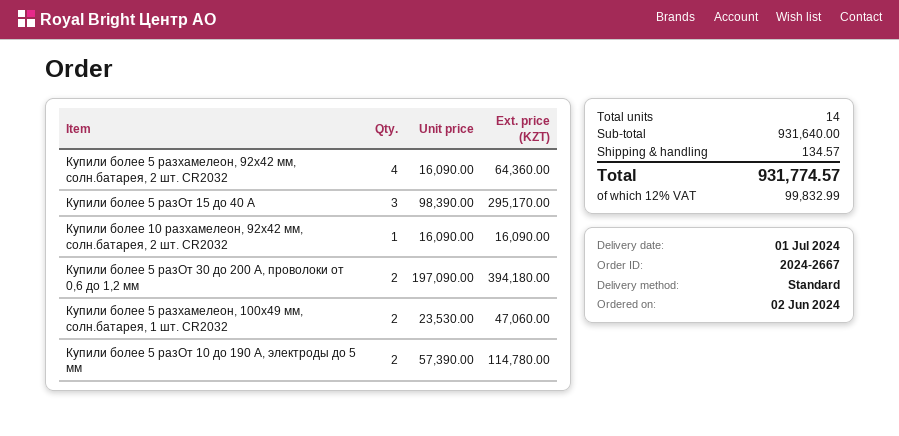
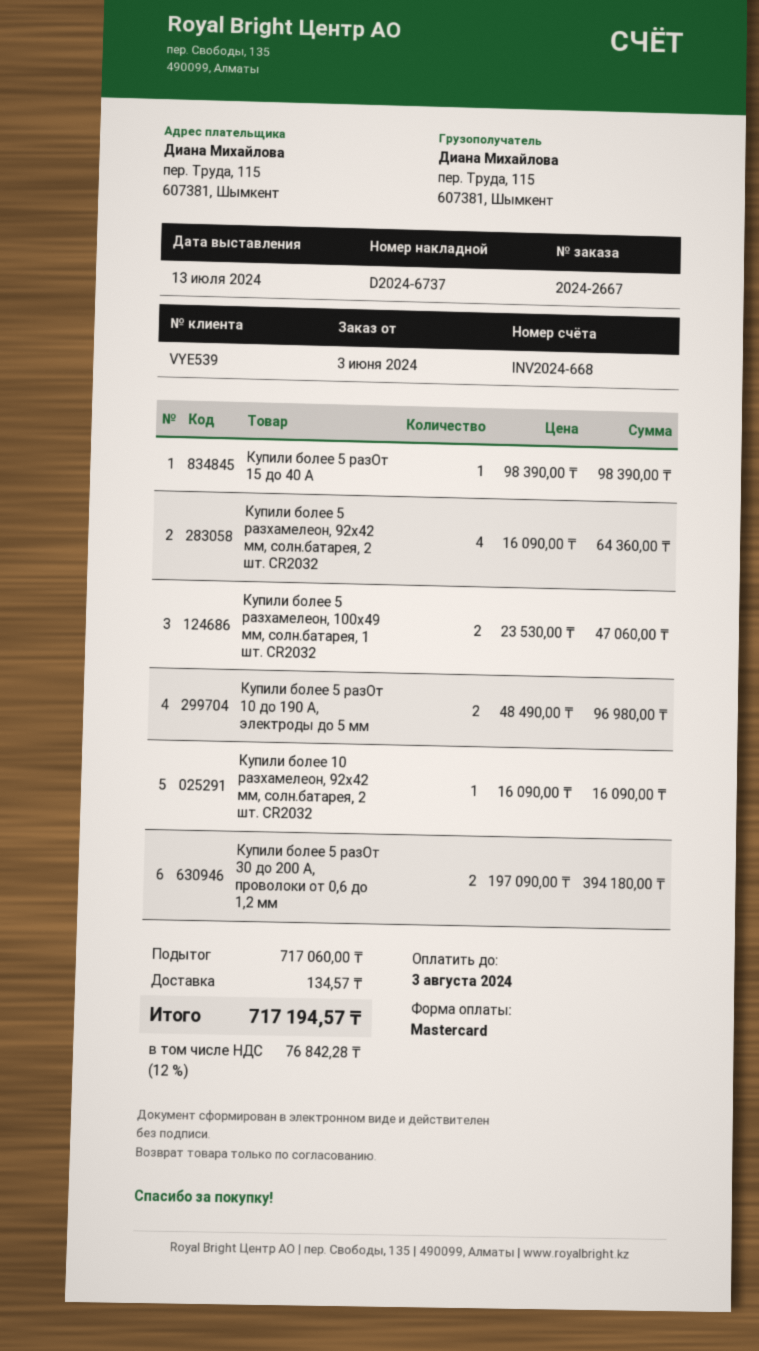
order date: 2024-06-02 -> 2024-06-03
Купили более 5 разОт 15 до 40 А: 3 x 98390.00 = 295170.00 -> 1 x 98390.00 = 98390.00
Купили более 5 разОт 10 до 190 А, электроды до 5 мм: 2 x 57390.00 = 114780.00 -> 2 x 48490.00 = 96980.00
subtotal: 931640.00 -> 717060.00
tax: 12% = 99832.99 -> 12% = 76842.28
total: 931774.57 -> 717194.57

